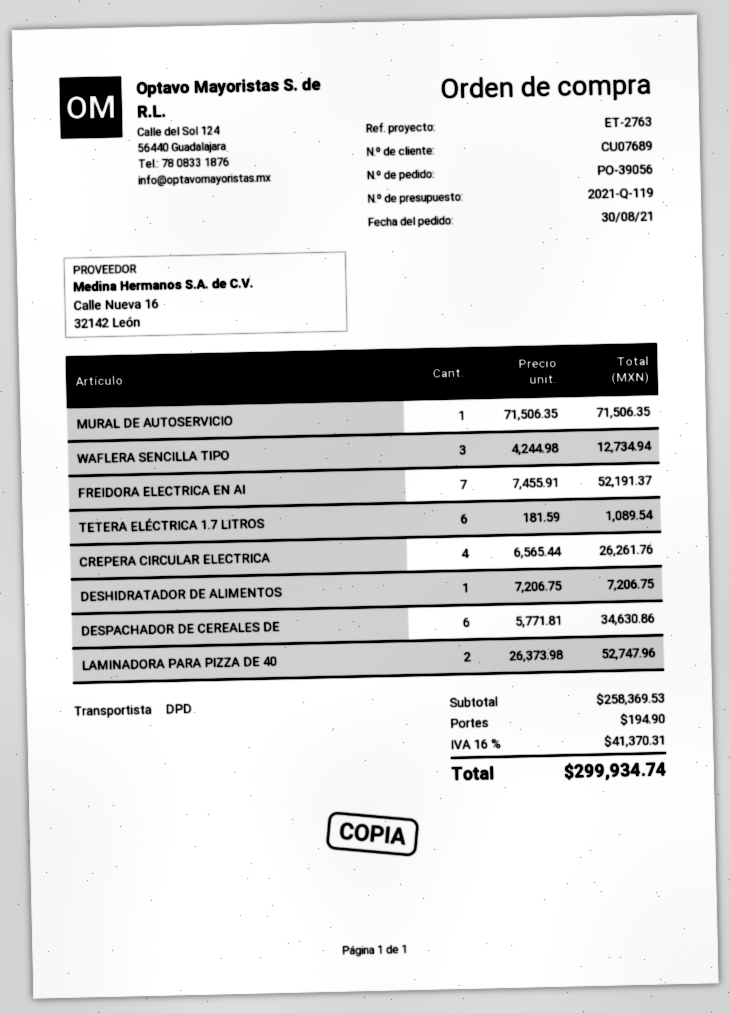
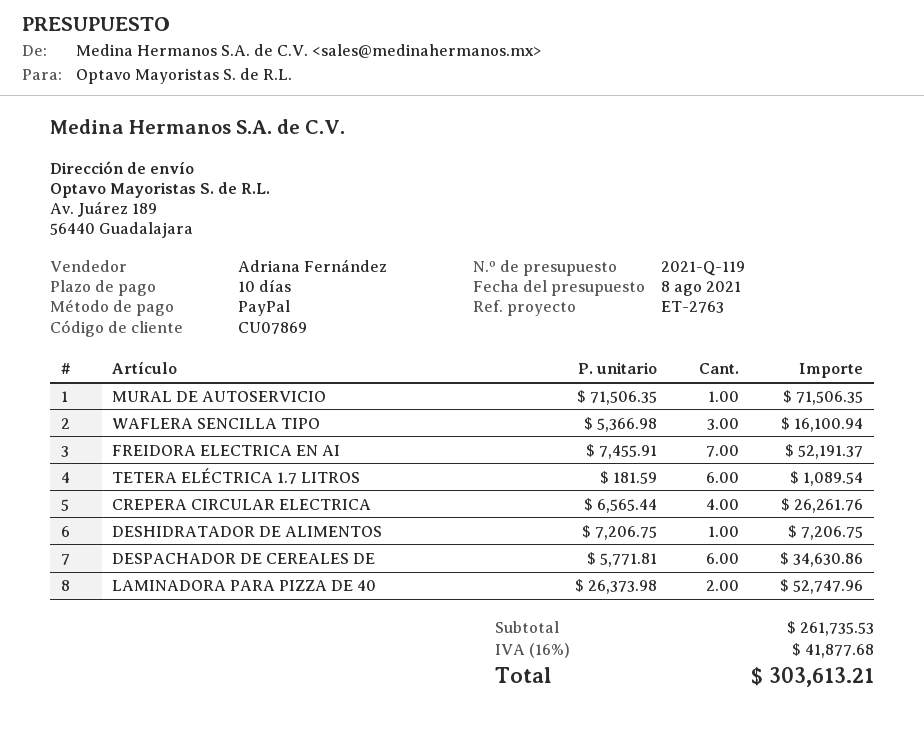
customer number: CU07689 -> CU07869
WAFLERA SENCILLA TIPO: 3 x 4244.98 = 12734.94 -> 3 x 5366.98 = 16100.94
subtotal: 258369.53 -> 261735.53
shipping: 194.90 -> none
tax: 16% = 41370.31 -> 16% = 41877.68
total: 299934.74 -> 303613.21

